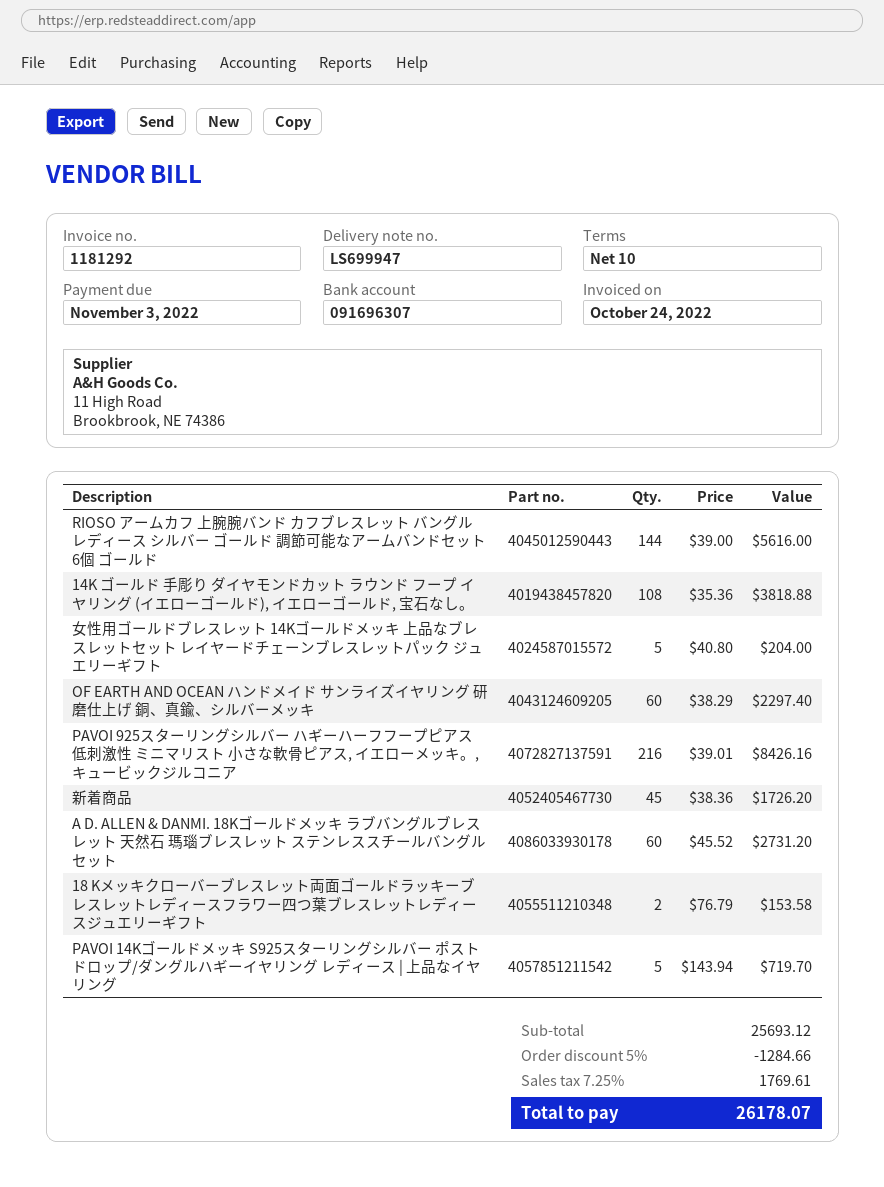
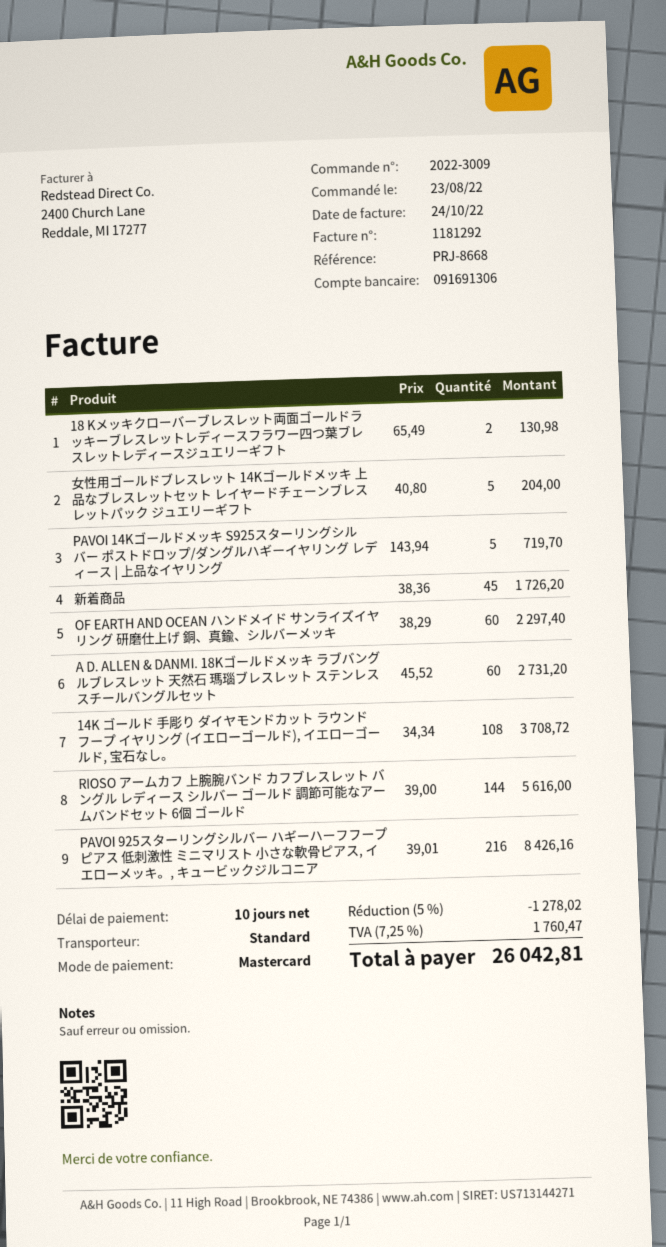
bank account: 091696307 -> 091691306
14K ゴールド 手彫り ダイヤモンドカット ラウンド フープ イヤリング (イエローゴールド), イエローゴールド, 宝石なし。: 108 x 35.36 = 3818.88 -> 108 x 34.34 = 3708.72
18 Kメッキクローバーブレスレット両面ゴールドラッキーブレスレットレディースフラワー四つ葉ブレスレットレディースジュエリーギフト: 2 x 76.79 = 153.58 -> 2 x 65.49 = 130.98
discount: 5% = 1284.66 -> 5% = 1278.02
tax: 7.25% = 1769.61 -> 7.25% = 1760.47
total: 26178.07 -> 26042.81

